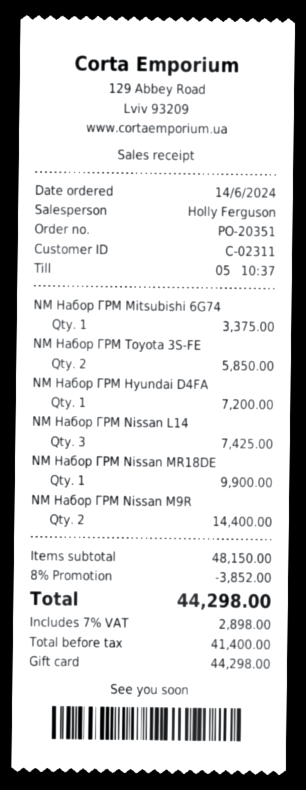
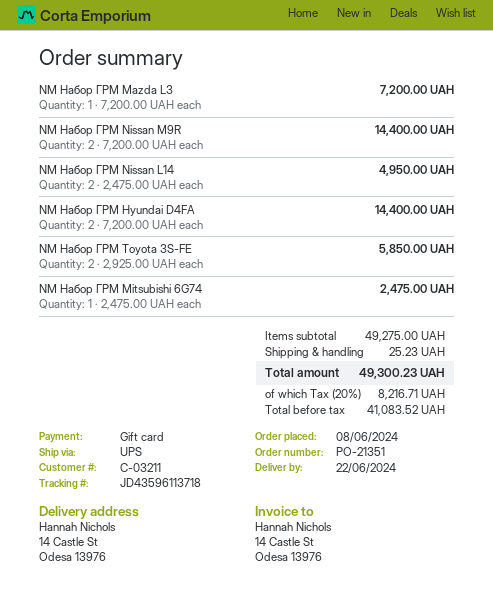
order number: PO-20351 -> PO-21351
order date: 2024-06-14 -> 2024-06-08
customer number: C-02311 -> C-03211
NM Набор ГРМ Mitsubishi 6G74: 1 for 3375.00 -> 1 for 2475.00
NM Набор ГРМ Hyundai D4FA: 1 for 7200.00 -> 2 for 14400.00
NM Набор ГРМ Nissan L14: 3 for 7425.00 -> 2 for 4950.00
NM Набор ГРМ Nissan MR18DE: 1 for 9900.00 -> none
NM Набор ГРМ Mazda L3: none -> 1 for 7200.00
subtotal: 48150.00 -> 49275.00
discount: 8% = 3852.00 -> none
shipping: none -> 25.23
net: 41400.00 -> 41083.52
tax: 7% = 2898.00 -> 20% = 8216.71
total: 44298.00 -> 49300.23

